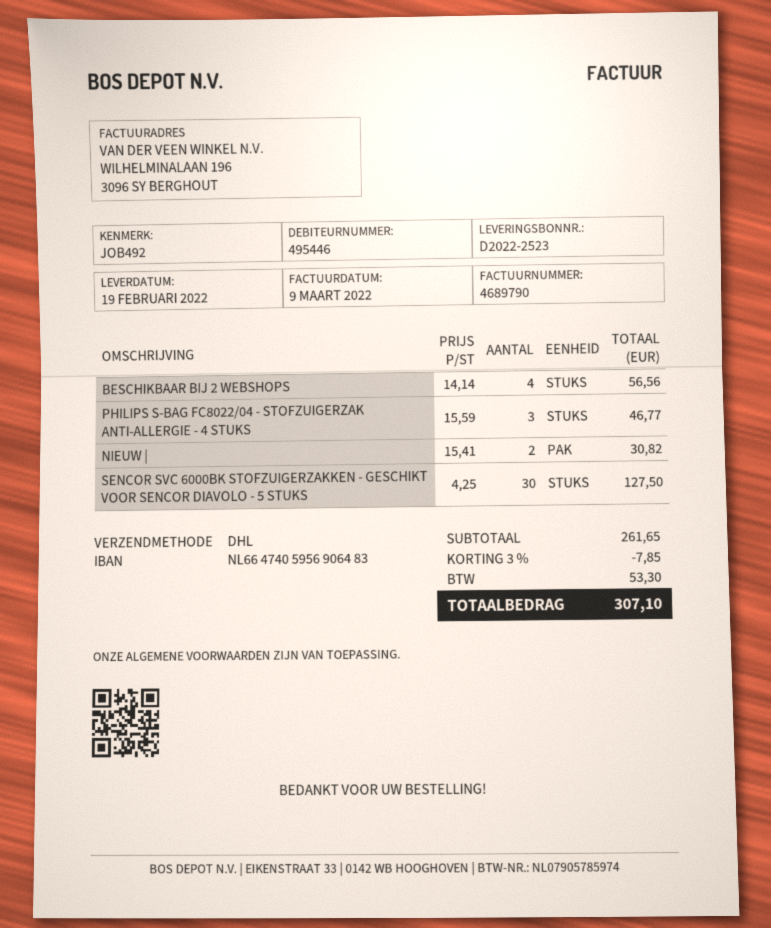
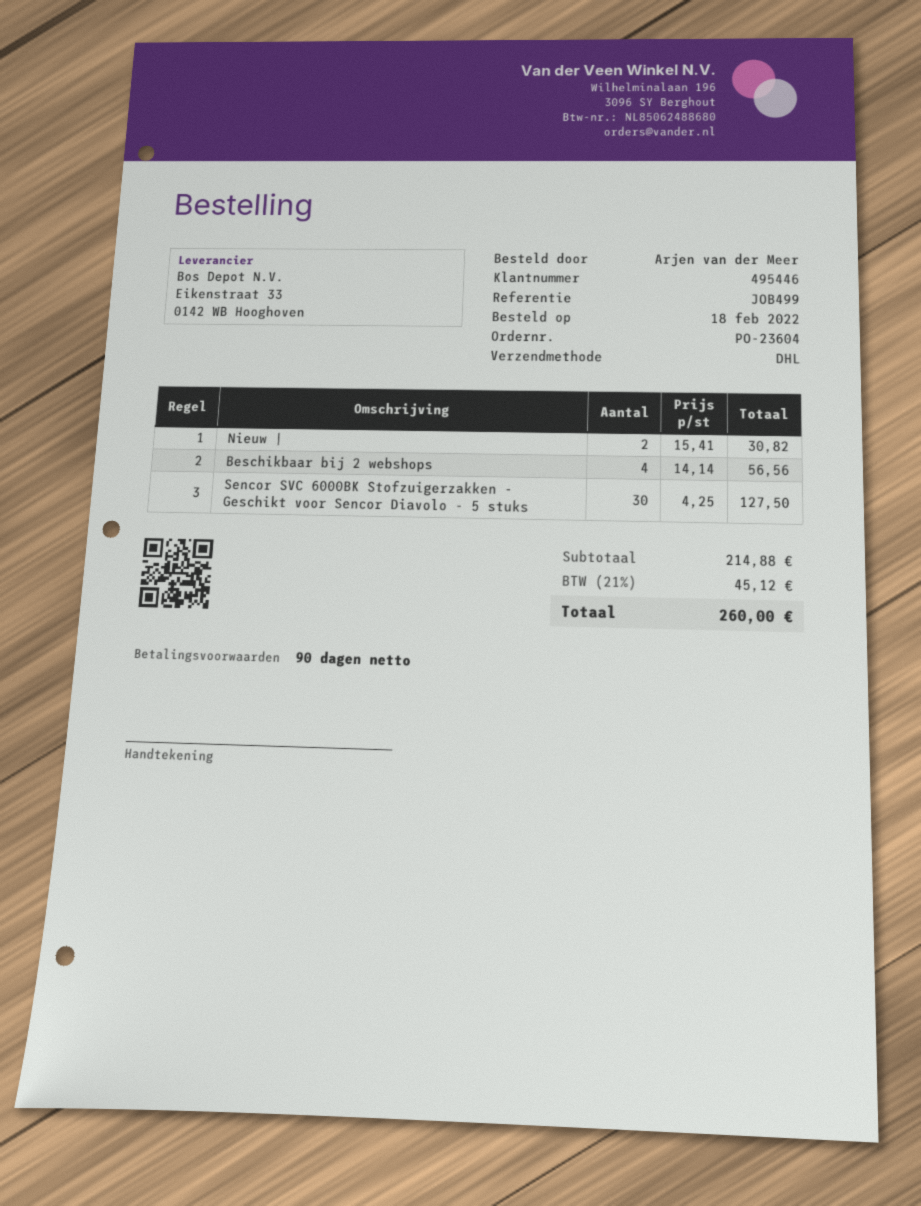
reference: JOB492 -> JOB499
PHILIPS S-BAG FC8022/04 - STOFZUIGERZAK ANTI-ALLERGIE - 4 STUKS: 3 x 15.59 = 46.77 -> none
subtotal: 261.65 -> 214.88
discount: 3% = 7.85 -> none
tax: 53.30 -> 45.12
total: 307.10 -> 260.00

